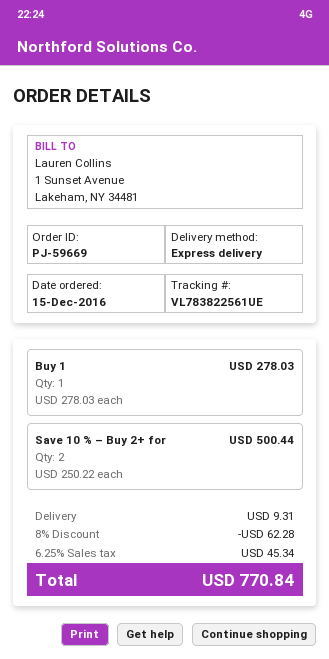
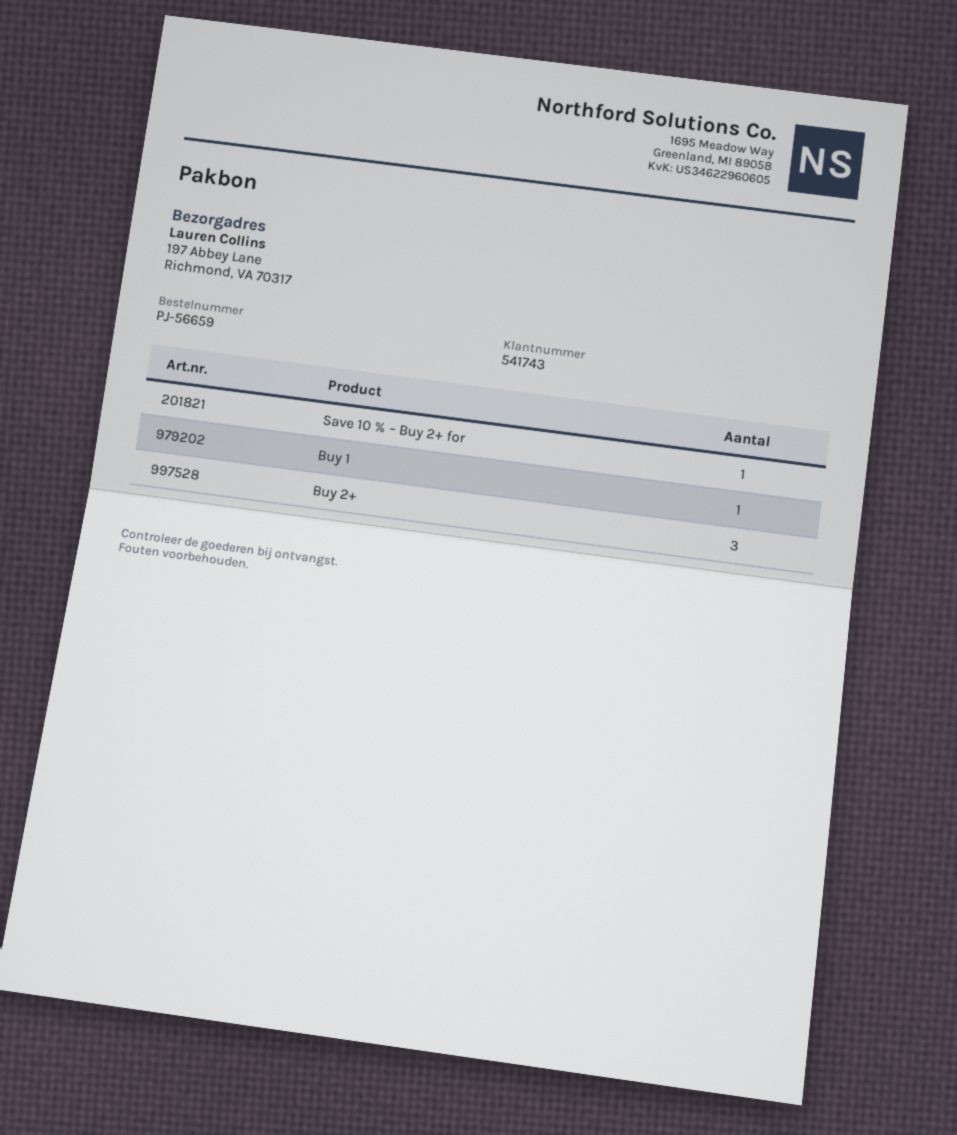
order number: PJ-59669 -> PJ-56659
Save 10 % – Buy 2+ for: 2 -> 1
Buy 2+: none -> 3

